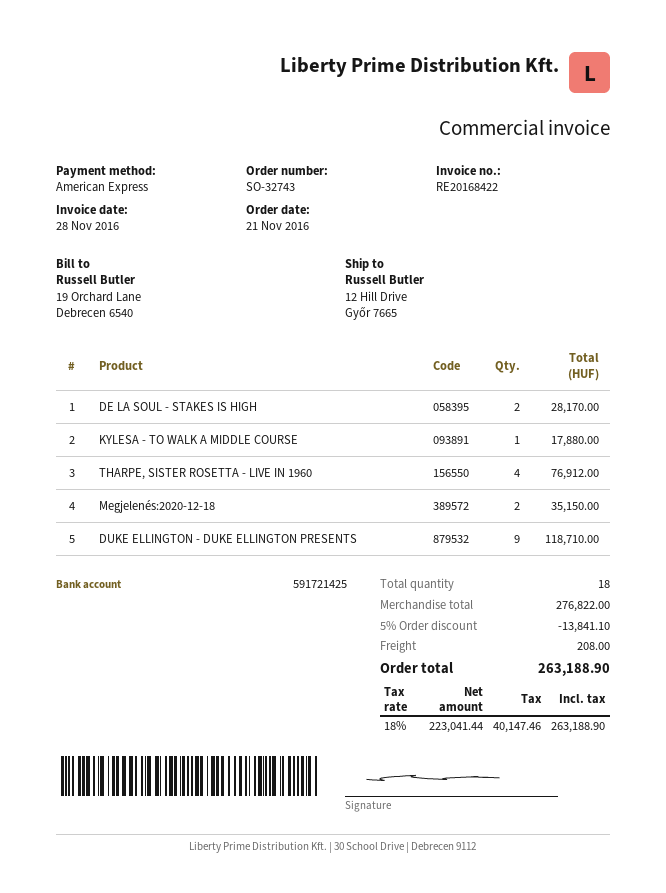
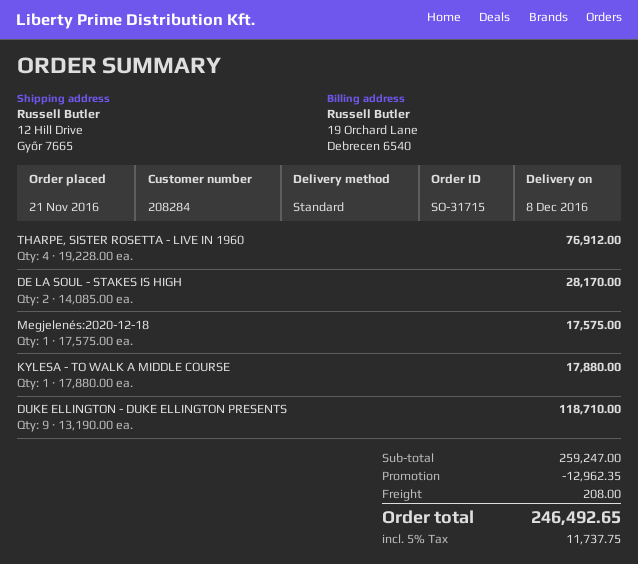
order number: SO-32743 -> SO-31715
Megjelenés:2020-12-18: 2 for 35150.00 -> 1 for 17575.00
subtotal: 276822.00 -> 259247.00
discount: 13841.10 -> 12962.35
tax: 18% = 40147.46 -> 5% = 11737.75
total: 263188.90 -> 246492.65

